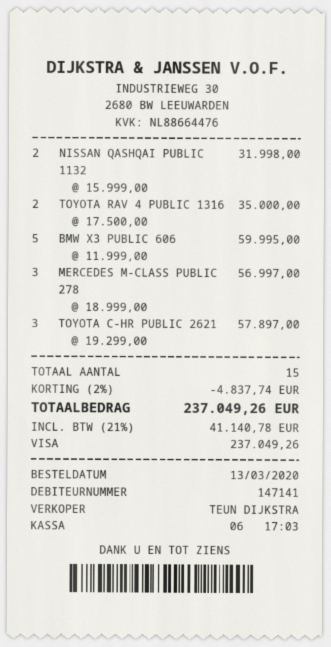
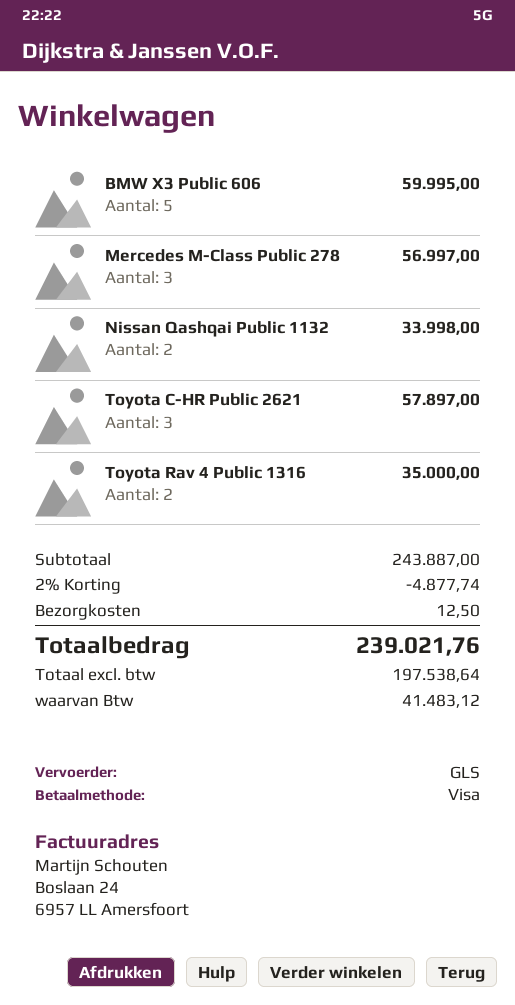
NISSAN QASHQAI PUBLIC 1132: 2 for 31998.00 -> 2 for 33998.00
discount: 2% = 4837.74 -> 2% = 4877.74
shipping: none -> 12.50
tax: 41140.78 -> 41483.12
total: 237049.26 -> 239021.76

